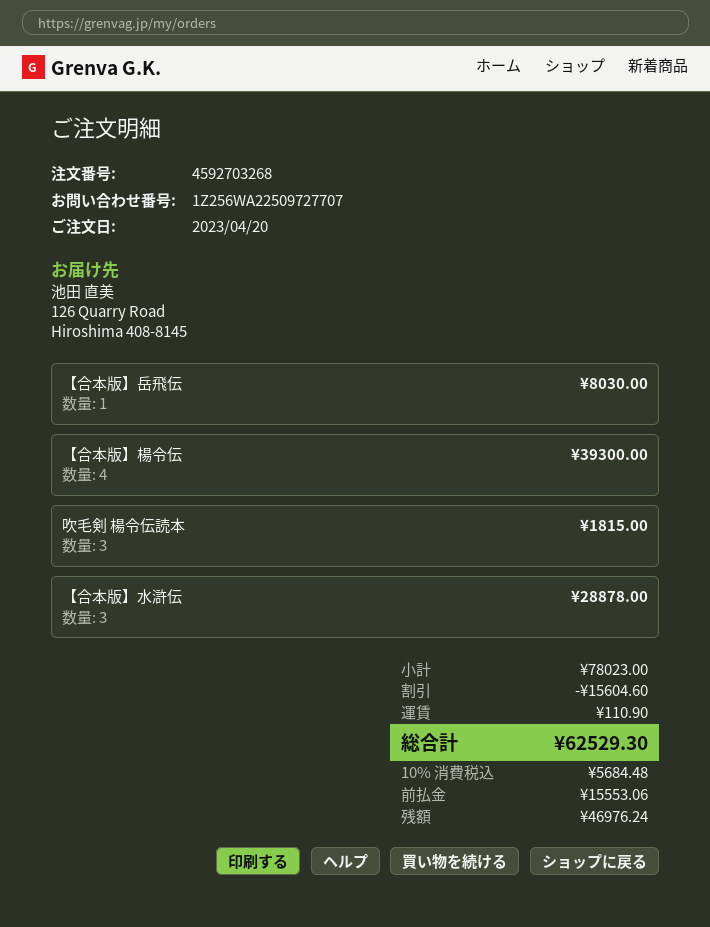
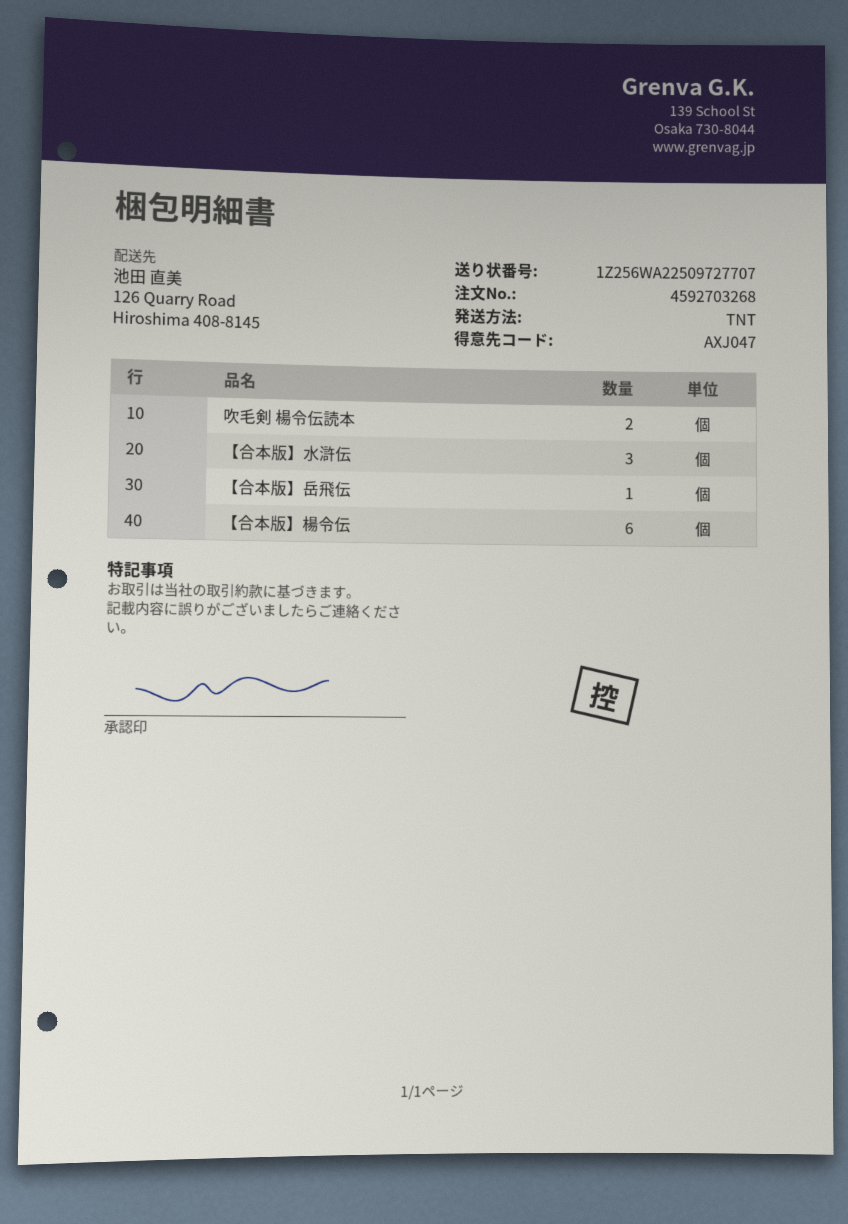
【合本版】楊令伝: 4 -> 6
吹毛剣 楊令伝読本: 3 -> 2

